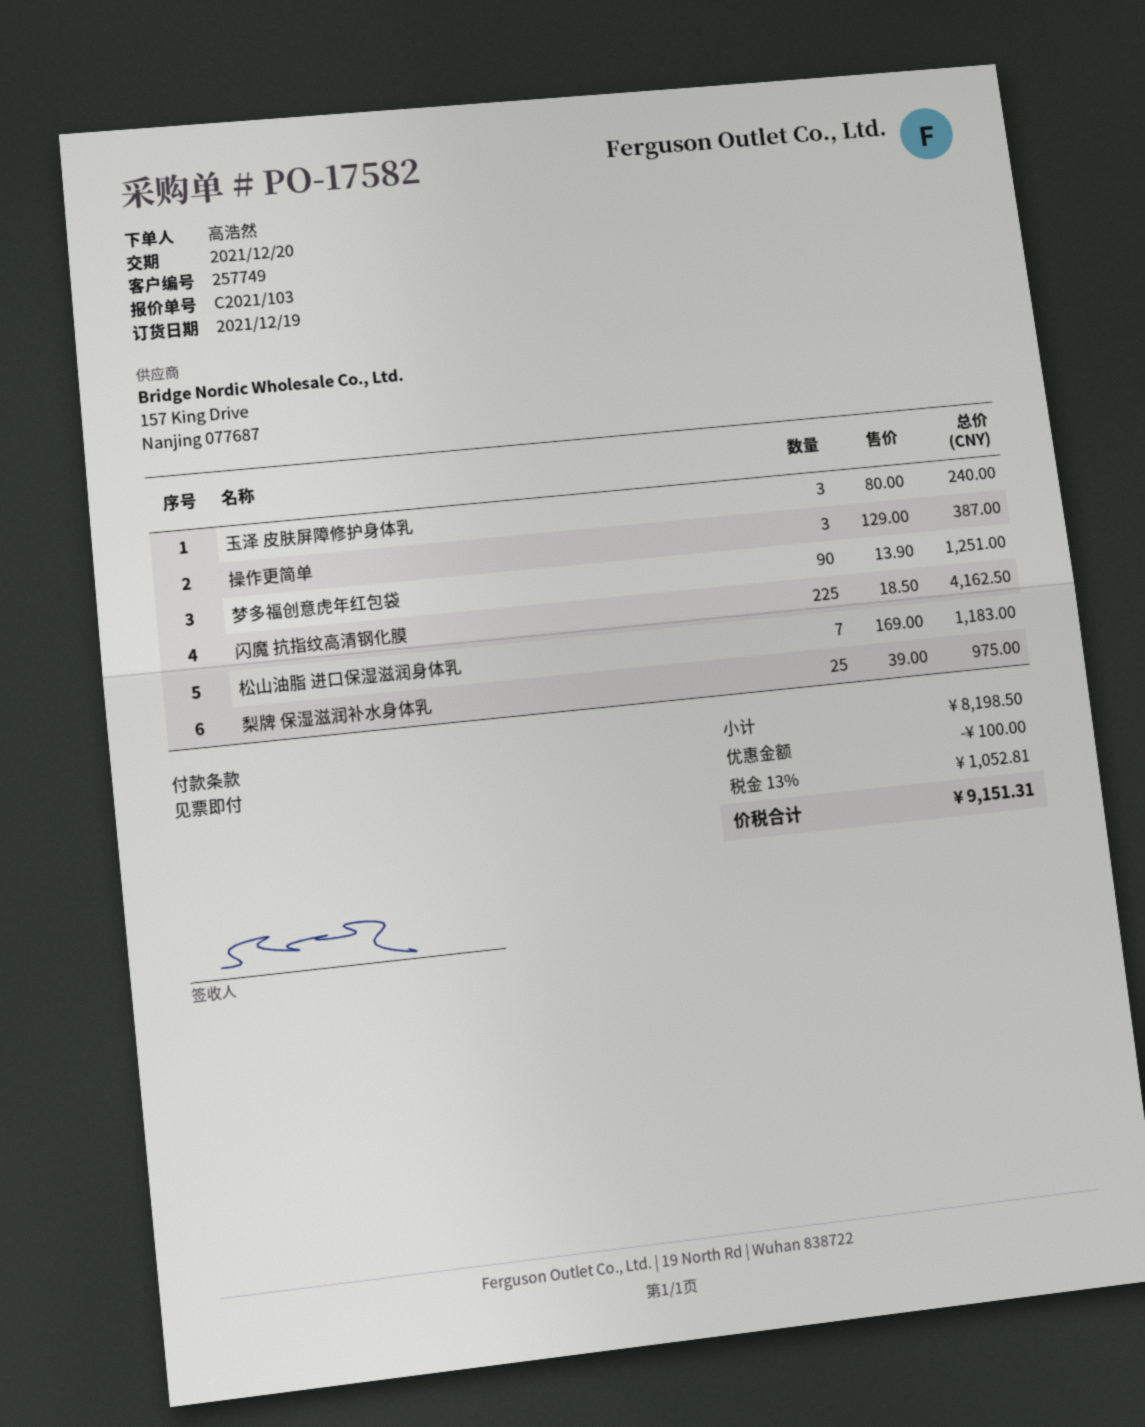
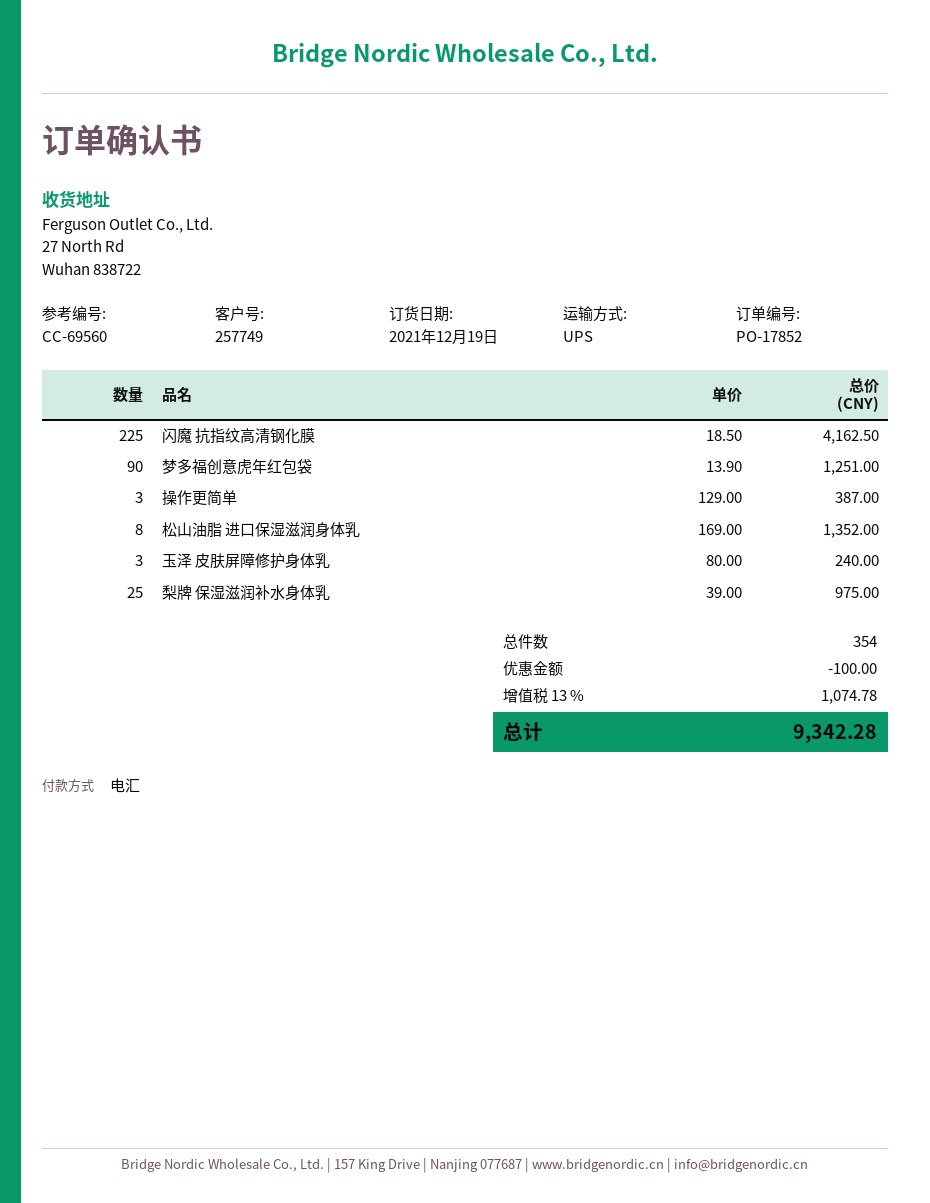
order number: PO-17582 -> PO-17852
松山油脂 进口保湿滋润身体乳: 7 x 169.00 = 1183.00 -> 8 x 169.00 = 1352.00
tax: 13% = 1052.81 -> 13% = 1074.78
total: 9151.31 -> 9342.28

